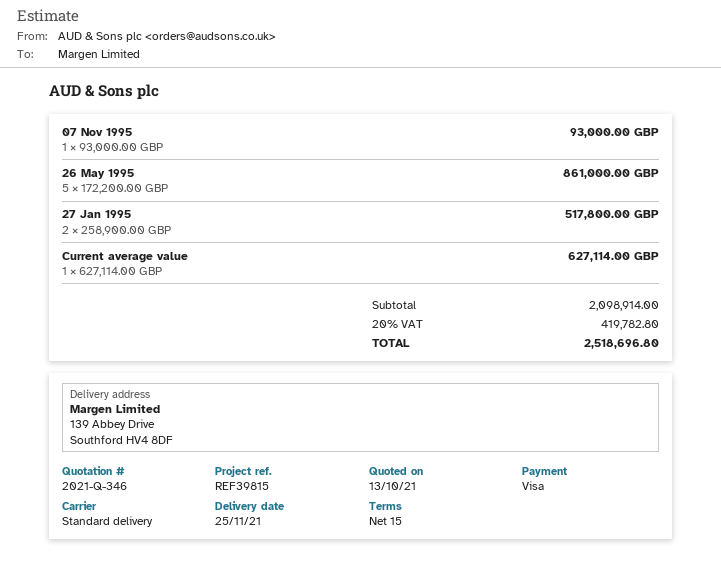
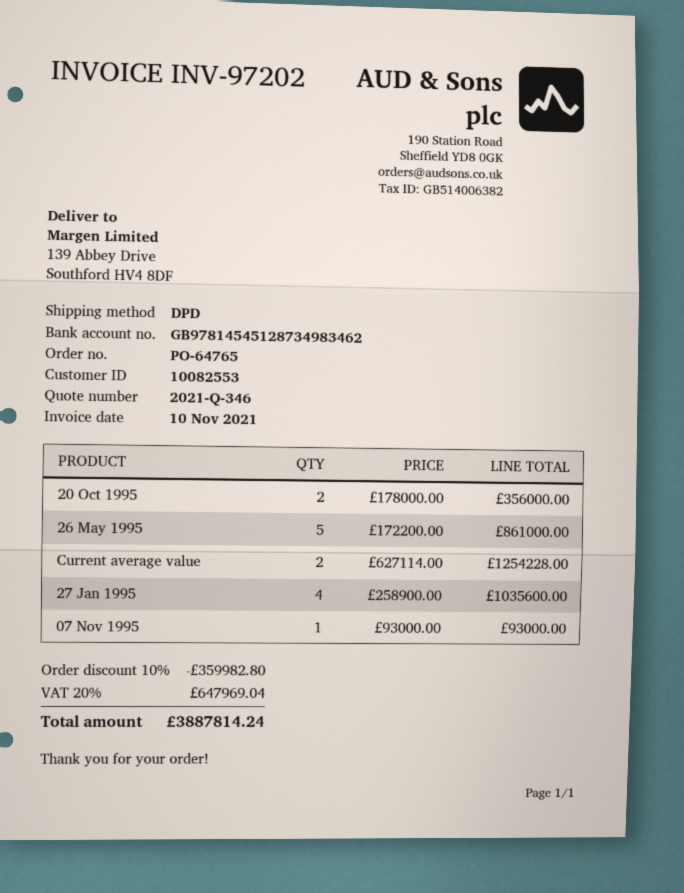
shipping method: standard -> DPD
27 Jan 1995: 2 x 258900.00 = 517800.00 -> 4 x 258900.00 = 1035600.00
Current average value: 1 x 627114.00 = 627114.00 -> 2 x 627114.00 = 1254228.00
20 Oct 1995: none -> 2 x 178000.00 = 356000.00
discount: none -> 10% = 359982.80
tax: 20% = 419782.80 -> 20% = 647969.04
total: 2518696.80 -> 3887814.24

